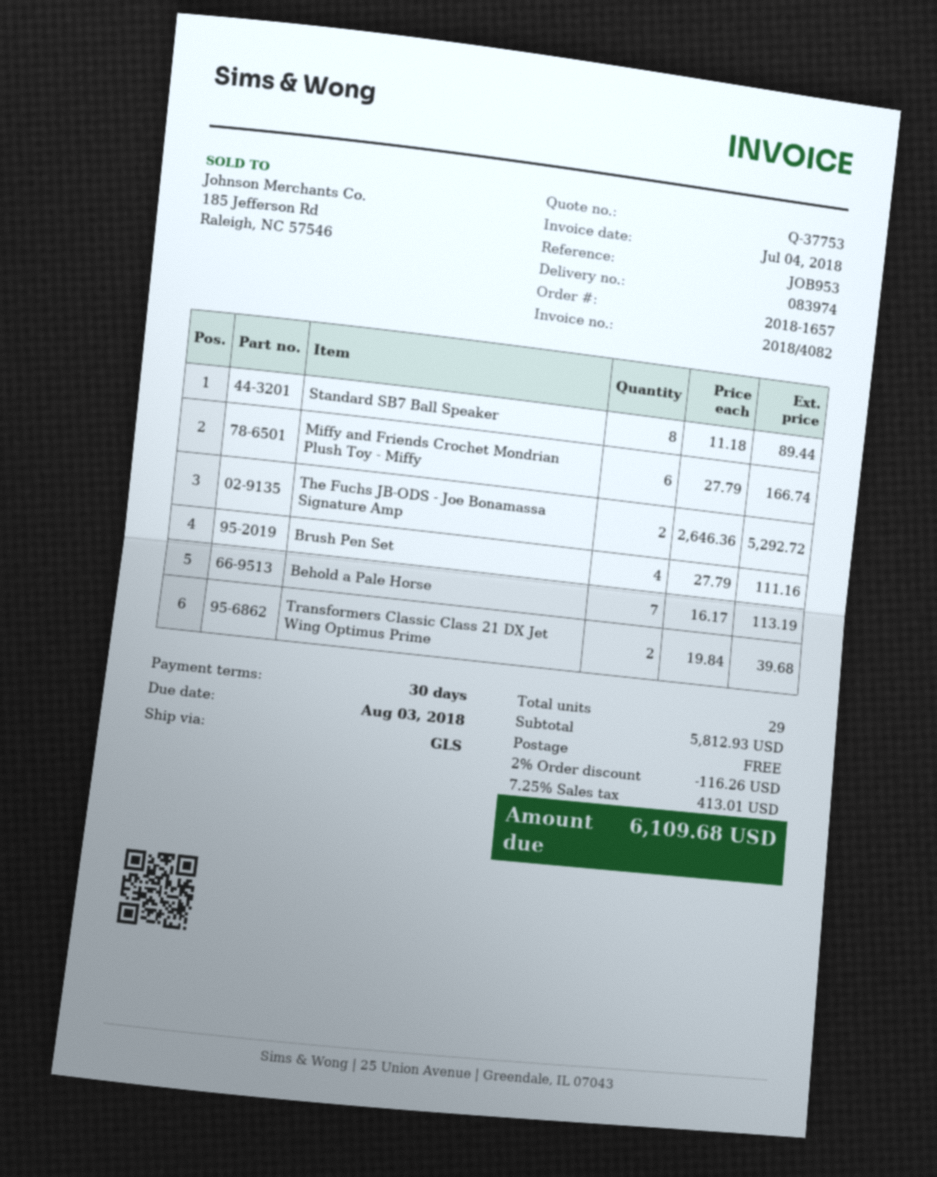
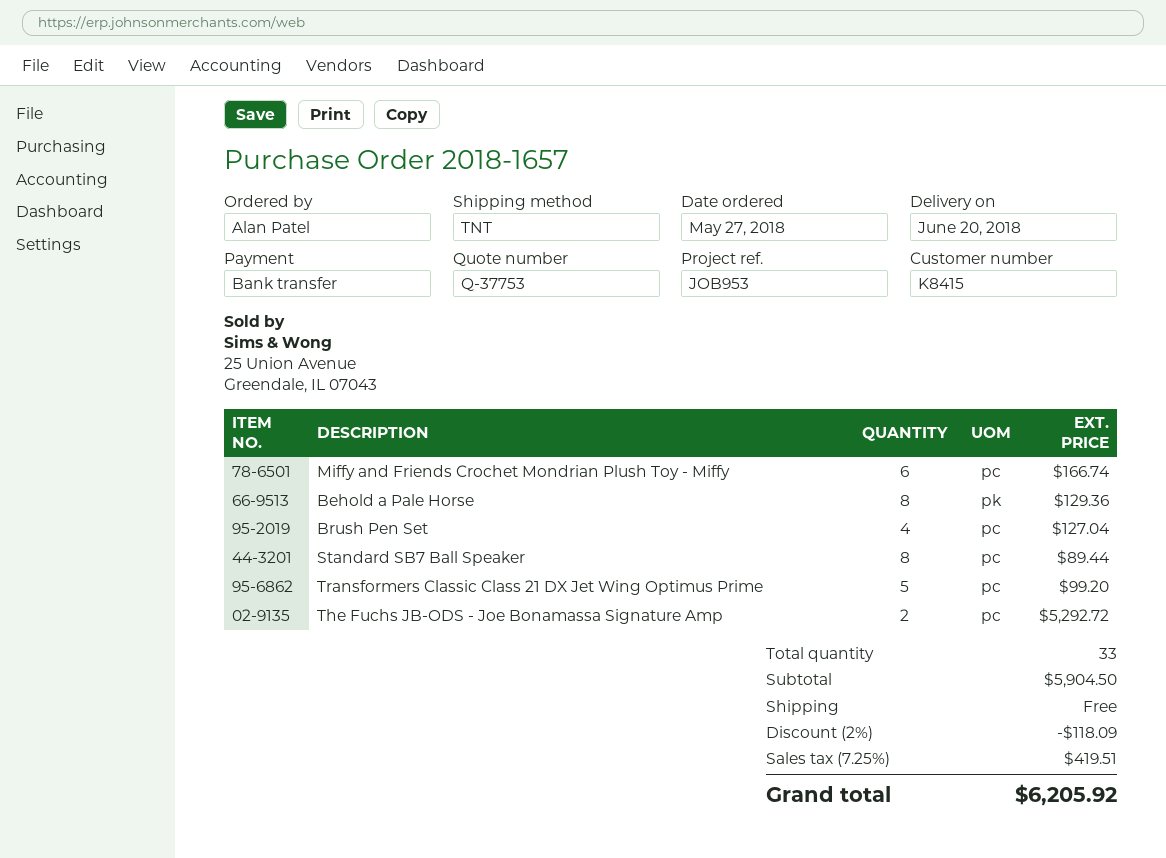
shipping method: GLS -> TNT
Brush Pen Set: 4 for 111.16 -> 4 for 127.04
Behold a Pale Horse: 7 for 113.19 -> 8 for 129.36
Transformers Classic Class 21 DX Jet Wing Optimus Prime: 2 for 39.68 -> 5 for 99.20
total quantity: 29 -> 33
subtotal: 5812.93 -> 5904.50
discount: 2% = 116.26 -> 2% = 118.09
tax: 7.25% = 413.01 -> 7.25% = 419.51
total: 6109.68 -> 6205.92

